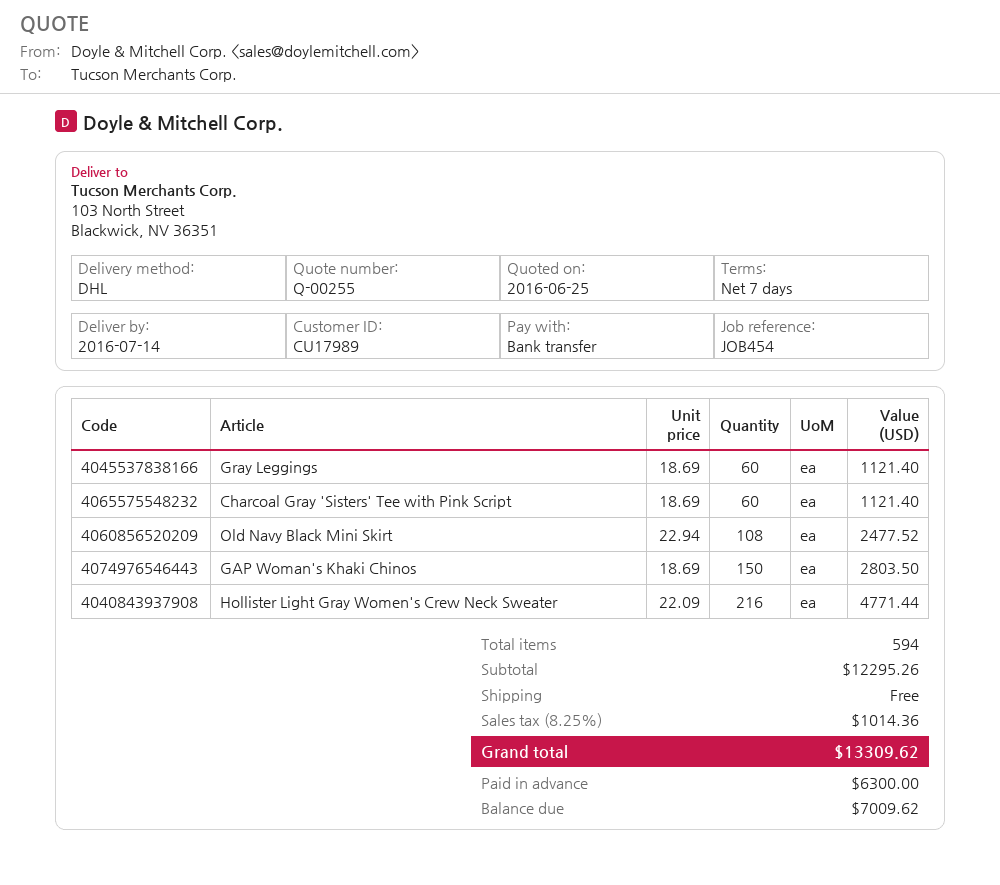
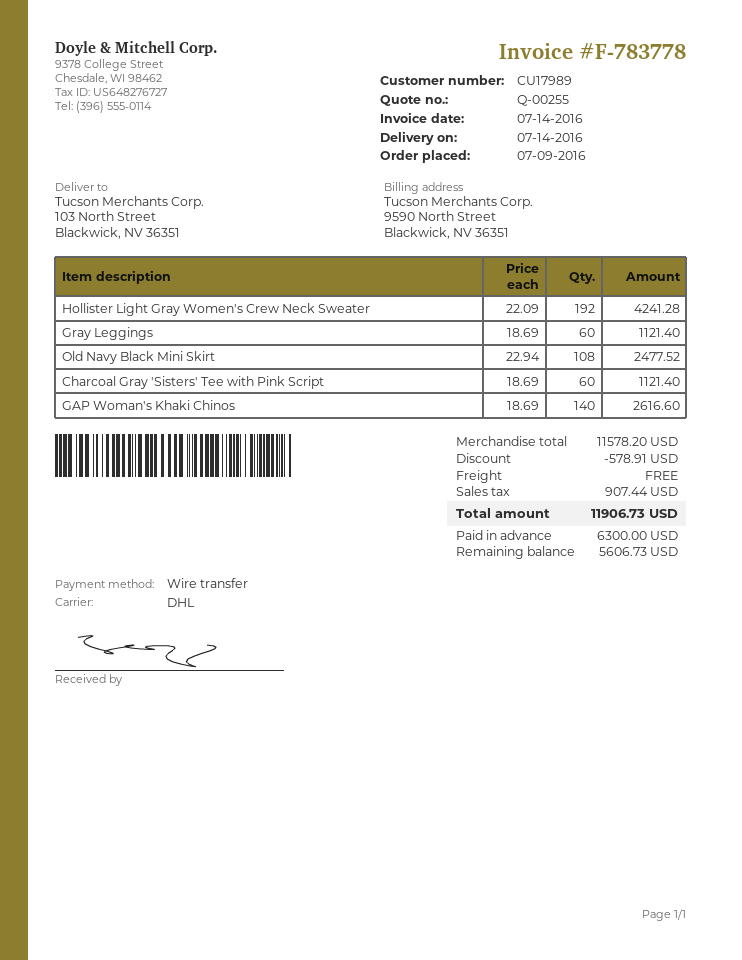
GAP Woman's Khaki Chinos: 150 x 18.69 = 2803.50 -> 140 x 18.69 = 2616.60
Hollister Light Gray Women's Crew Neck Sweater: 216 x 22.09 = 4771.44 -> 192 x 22.09 = 4241.28
subtotal: 12295.26 -> 11578.20
discount: none -> 578.91
tax: 1014.36 -> 907.44
total: 13309.62 -> 11906.73
balance: 7009.62 -> 5606.73

